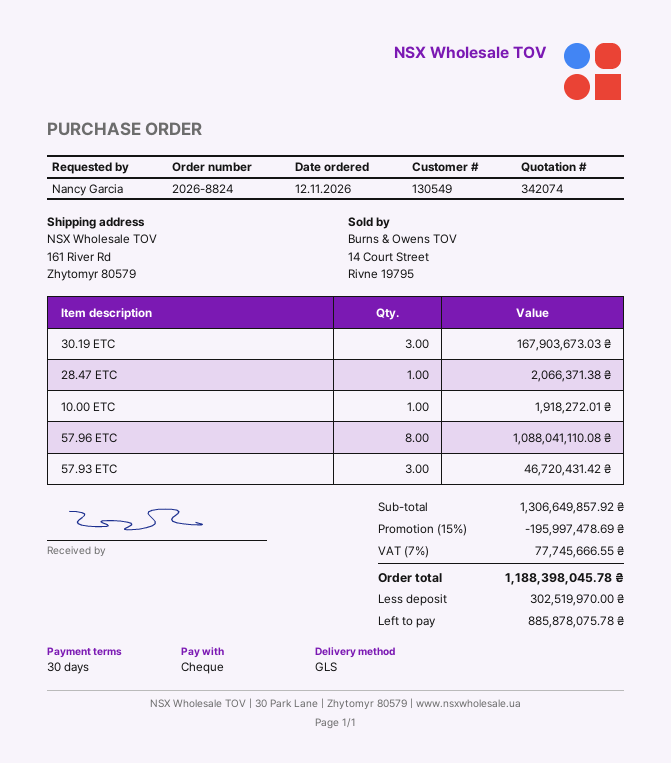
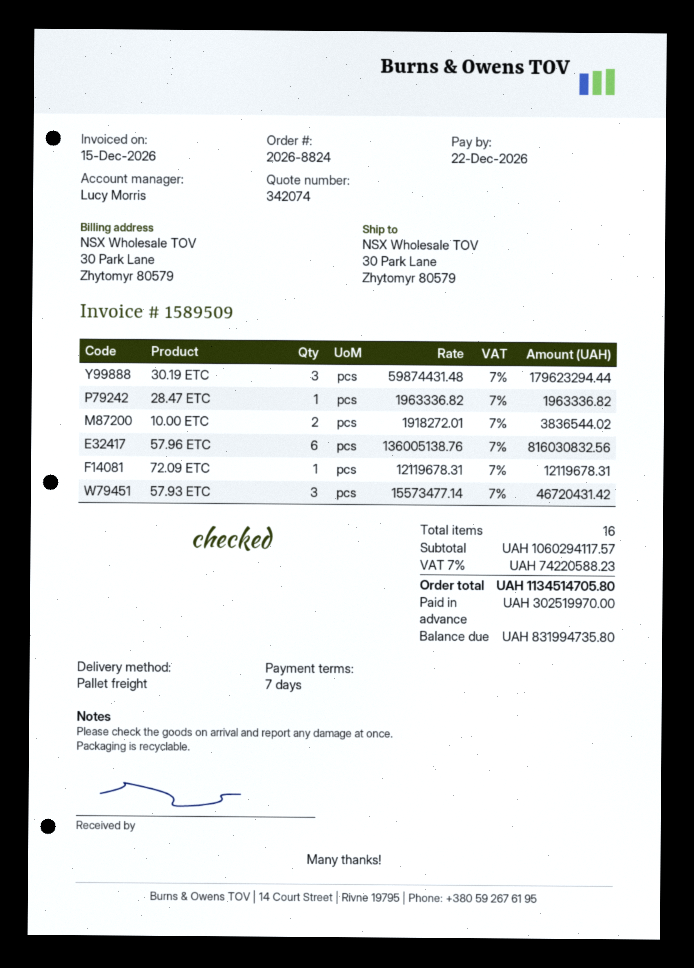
payment terms: 30 days -> 7 days
shipping method: GLS -> pallet freight
ship to: 161 River Rd, Zhytomyr 80579 -> 30 Park Lane, Zhytomyr 80579
30.19 ETC: 3 for 167903673.03 -> 3 for 179623294.44
28.47 ETC: 1 for 2066371.38 -> 1 for 1963336.82
10.00 ETC: 1 for 1918272.01 -> 2 for 3836544.02
57.96 ETC: 8 for 1088041110.08 -> 6 for 816030832.56
72.09 ETC: none -> 1 for 12119678.31
subtotal: 1306649857.92 -> 1060294117.57
discount: 15% = 195997478.69 -> none
tax: 7% = 77745666.55 -> 7% = 74220588.23
total: 1188398045.78 -> 1134514705.80
balance: 885878075.78 -> 831994735.80

